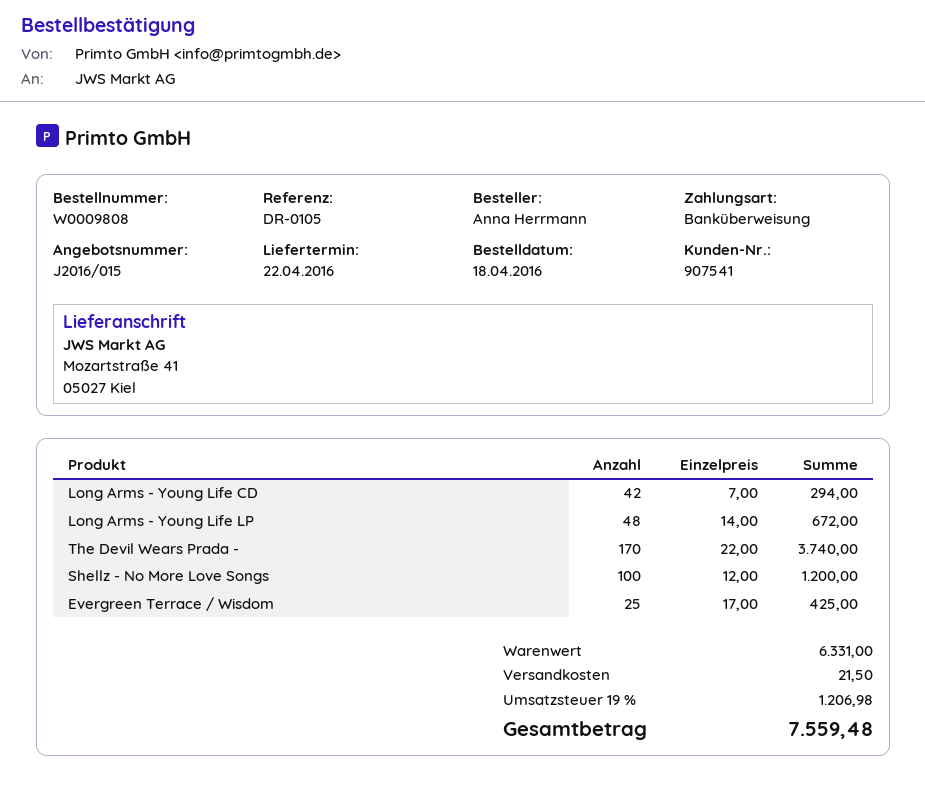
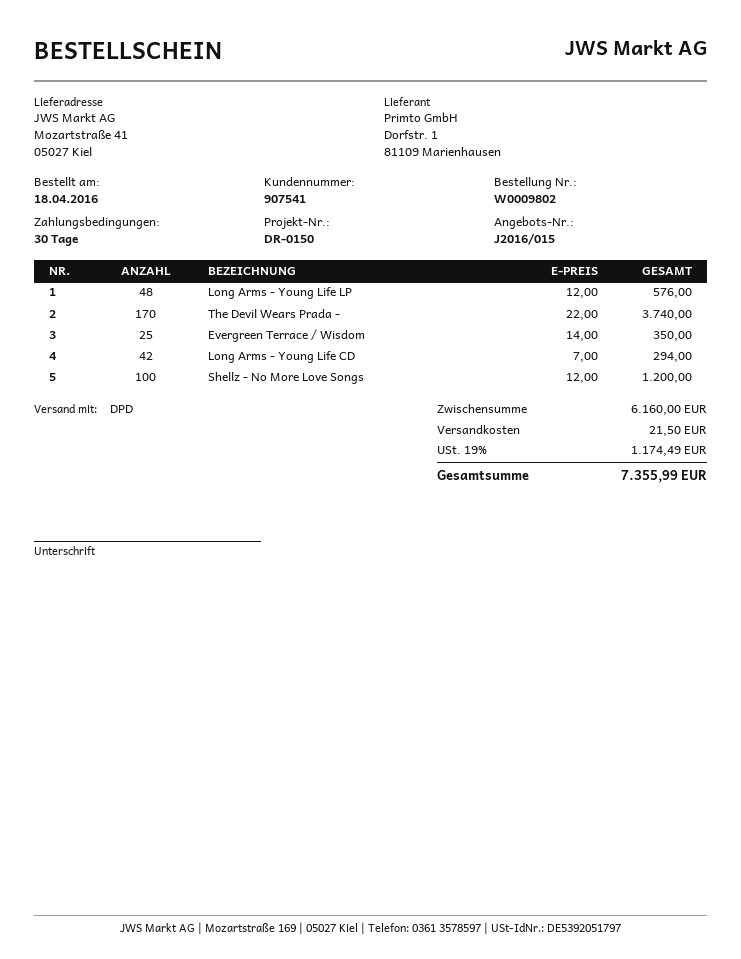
order number: W0009808 -> W0009802
reference: DR-0105 -> DR-0150
Long Arms - Young Life LP: 48 x 14.00 = 672.00 -> 48 x 12.00 = 576.00
Evergreen Terrace / Wisdom: 25 x 17.00 = 425.00 -> 25 x 14.00 = 350.00
subtotal: 6331.00 -> 6160.00
tax: 19% = 1206.98 -> 19% = 1174.49
total: 7559.48 -> 7355.99

